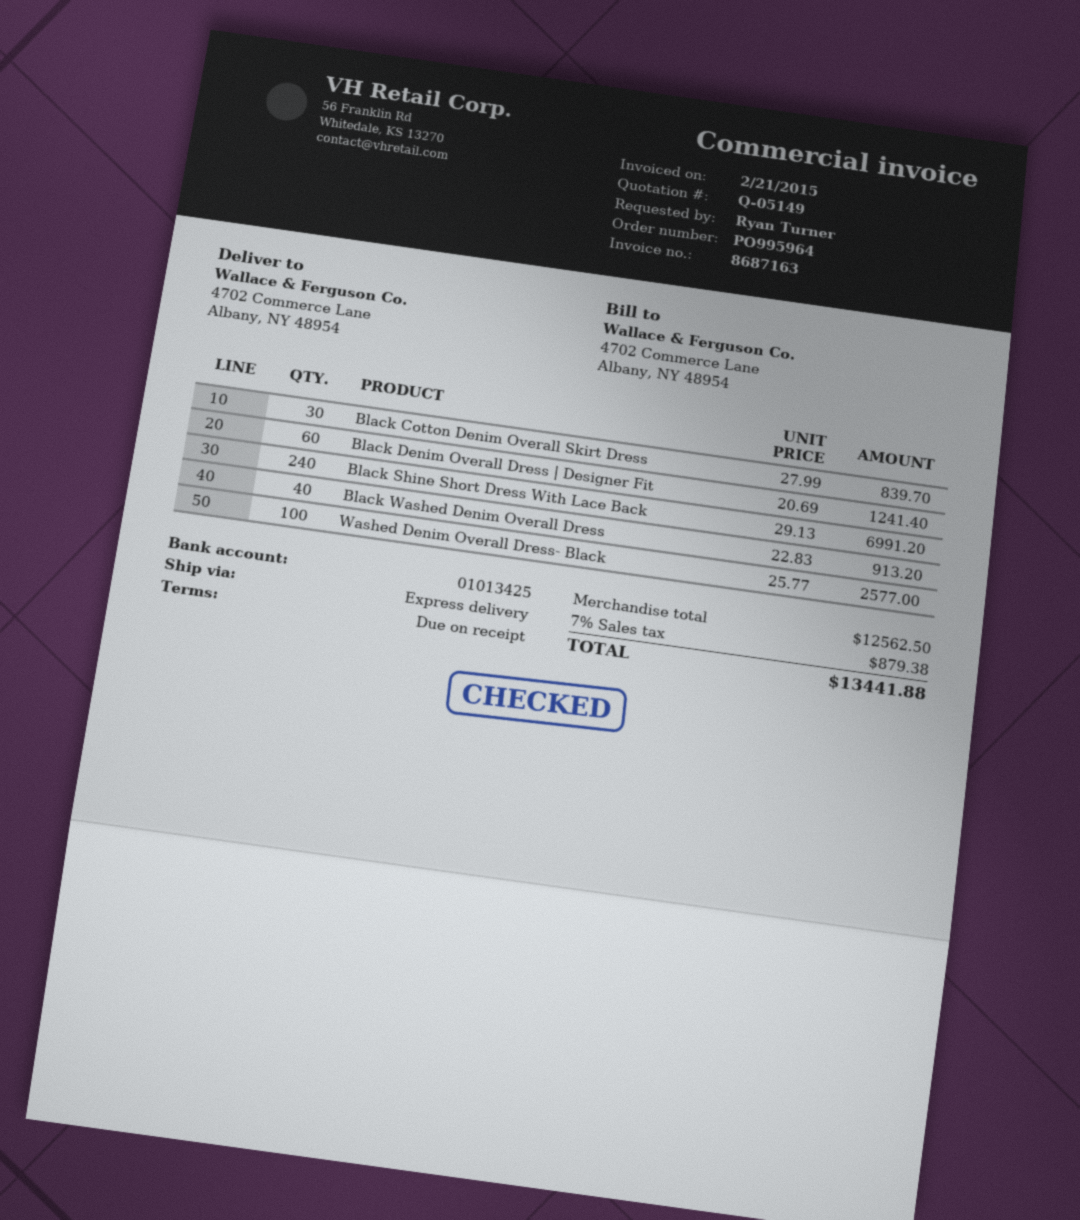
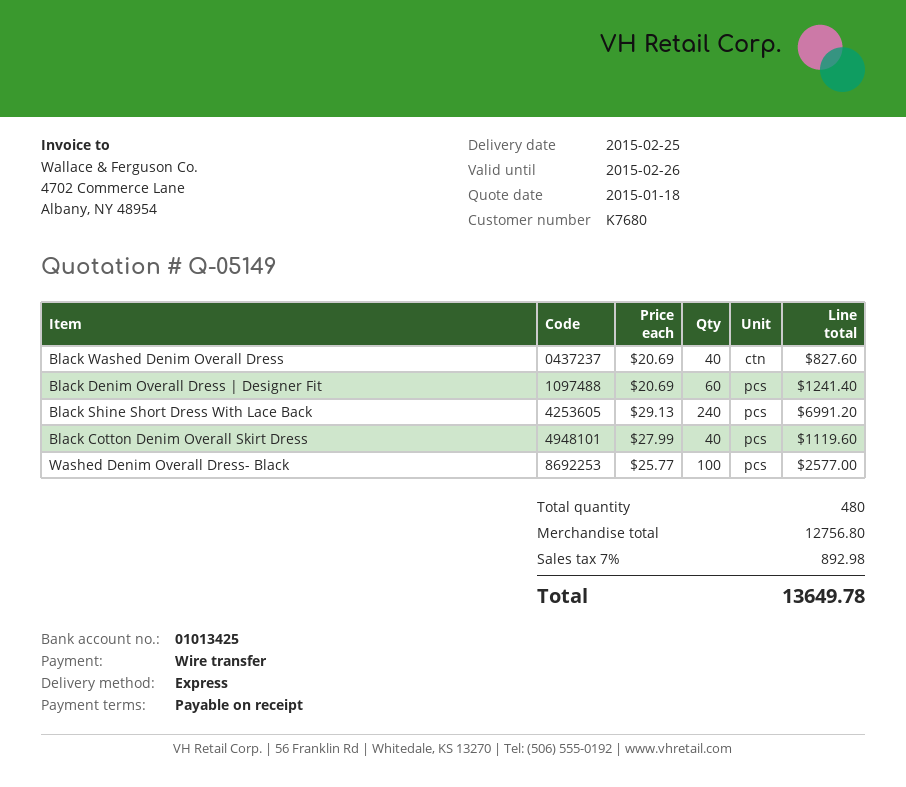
Black Cotton Denim Overall Skirt Dress: 30 x 27.99 = 839.70 -> 40 x 27.99 = 1119.60
Black Washed Denim Overall Dress: 40 x 22.83 = 913.20 -> 40 x 20.69 = 827.60
subtotal: 12562.50 -> 12756.80
tax: 7% = 879.38 -> 7% = 892.98
total: 13441.88 -> 13649.78

